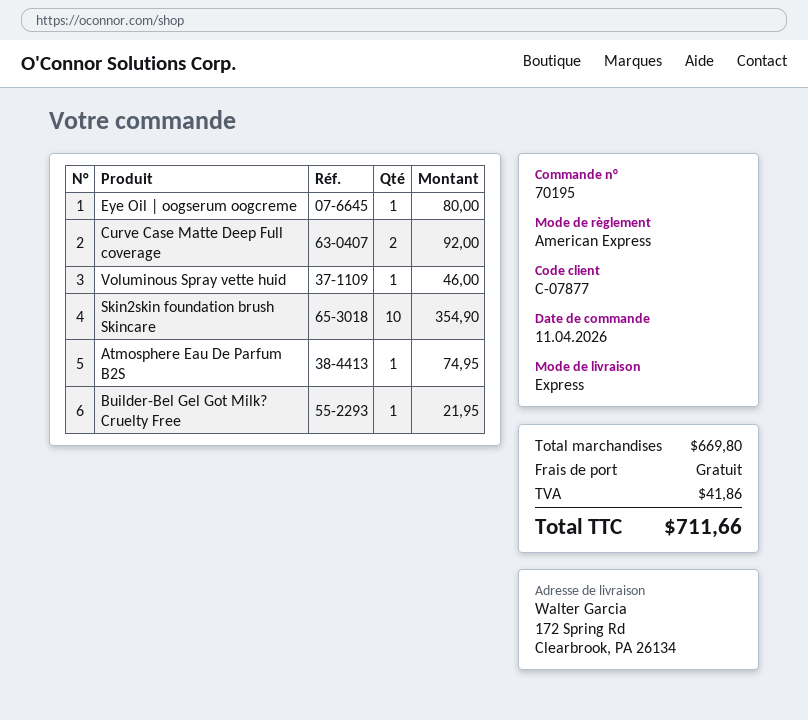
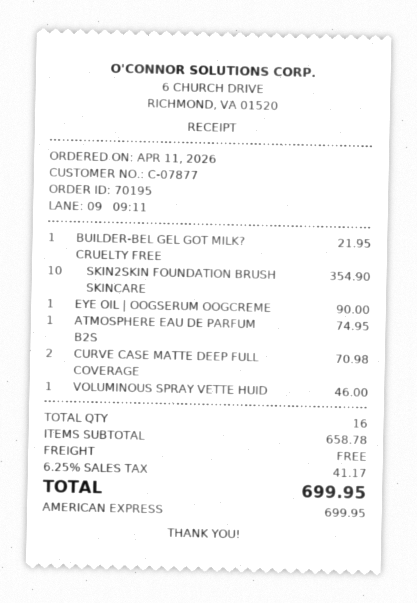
Eye Oil | oogserum oogcreme: 1 for 80.00 -> 1 for 90.00
Curve Case Matte Deep Full coverage: 2 for 92.00 -> 2 for 70.98
subtotal: 669.80 -> 658.78
tax: 41.86 -> 41.17
total: 711.66 -> 699.95

